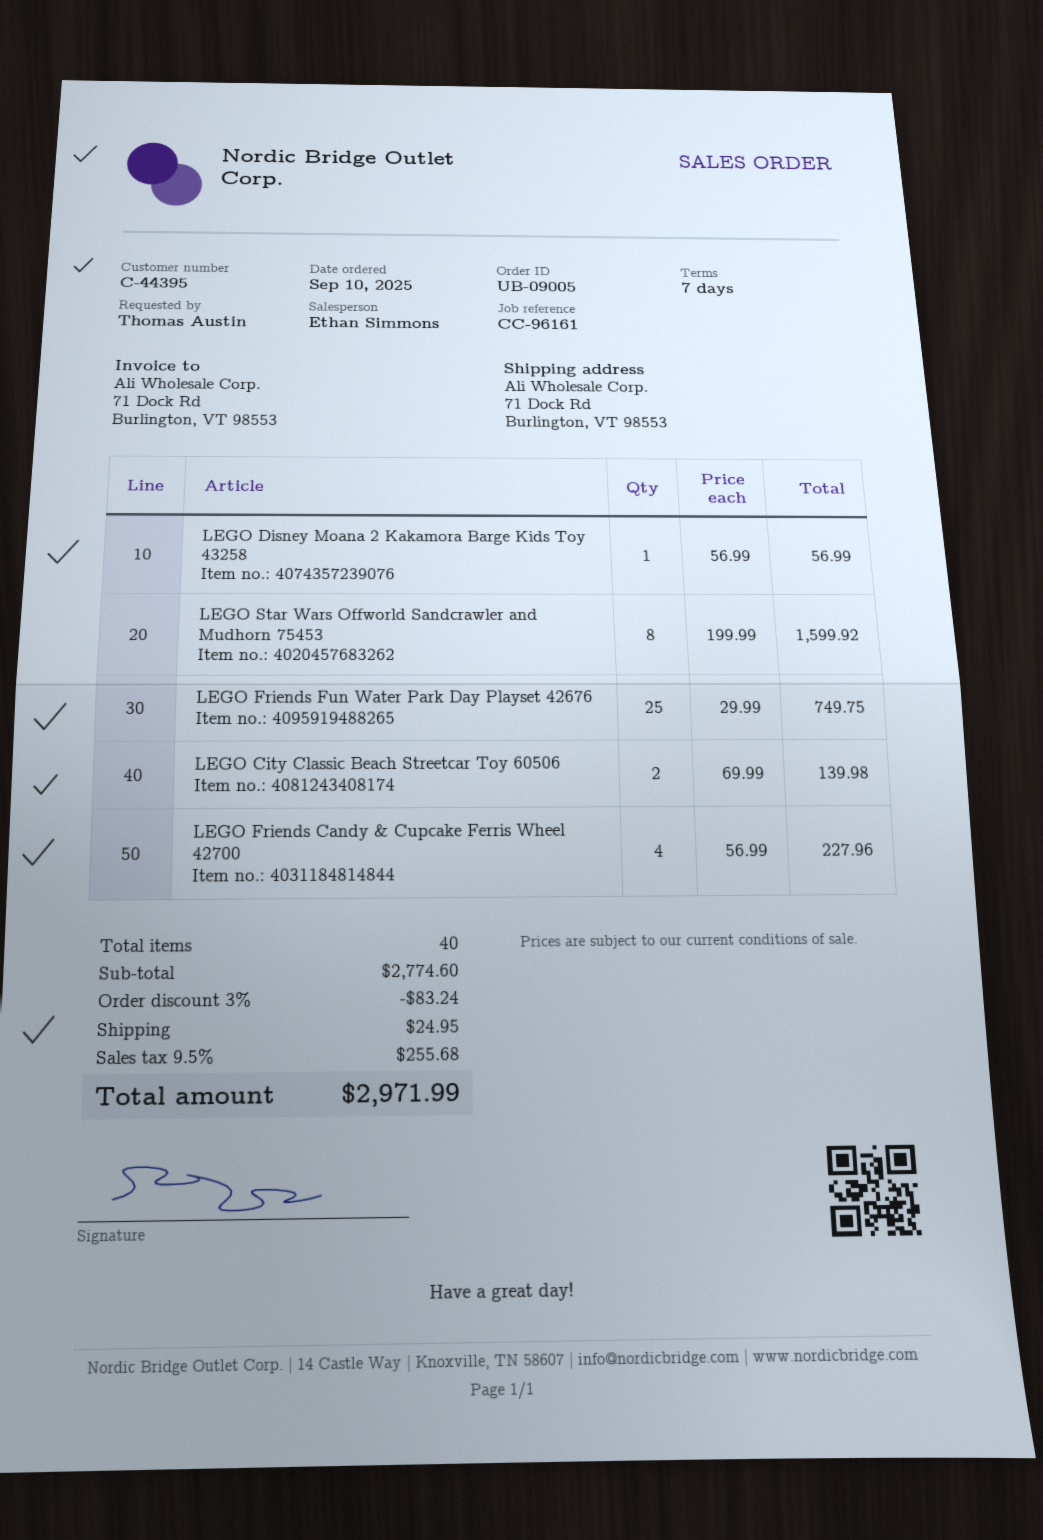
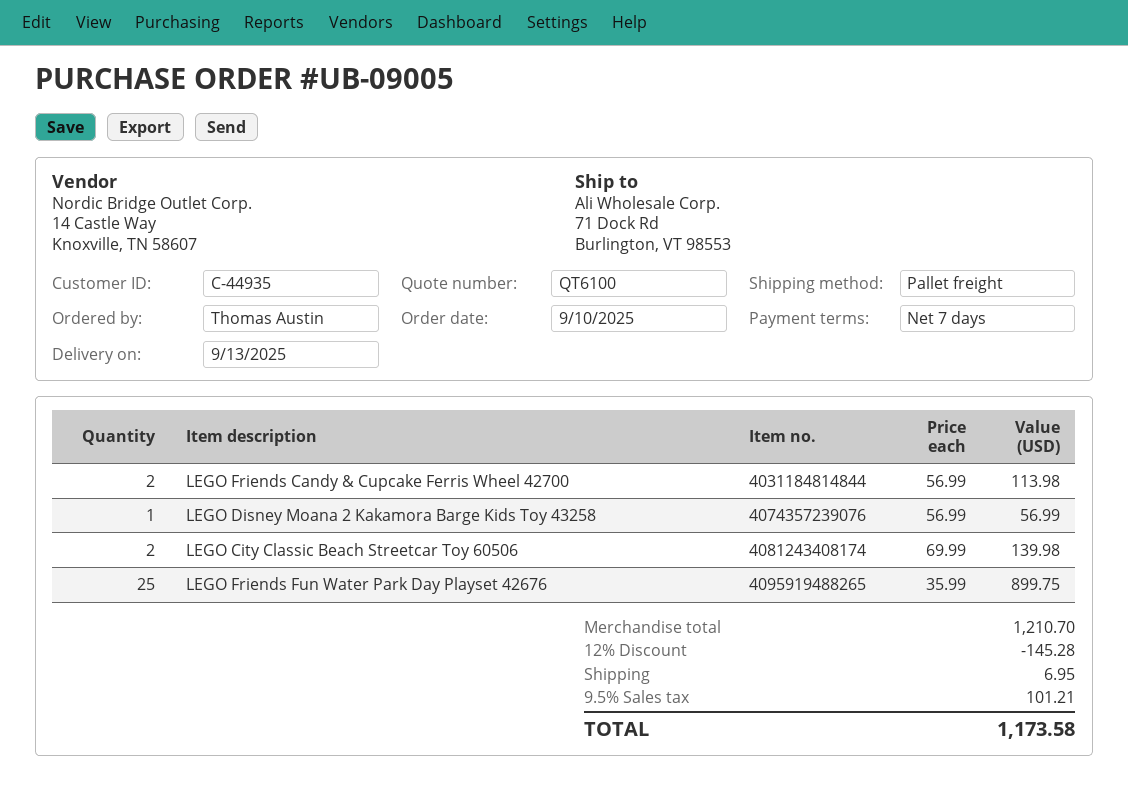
customer number: C-44395 -> C-44935
LEGO Star Wars Offworld Sandcrawler and Mudhorn 75453: 8 x 199.99 = 1599.92 -> none
LEGO Friends Fun Water Park Day Playset 42676: 25 x 29.99 = 749.75 -> 25 x 35.99 = 899.75
LEGO Friends Candy & Cupcake Ferris Wheel 42700: 4 x 56.99 = 227.96 -> 2 x 56.99 = 113.98
subtotal: 2774.60 -> 1210.70
discount: 3% = 83.24 -> 12% = 145.28
shipping: 24.95 -> 6.95
tax: 9.5% = 255.68 -> 9.5% = 101.21
total: 2971.99 -> 1173.58

